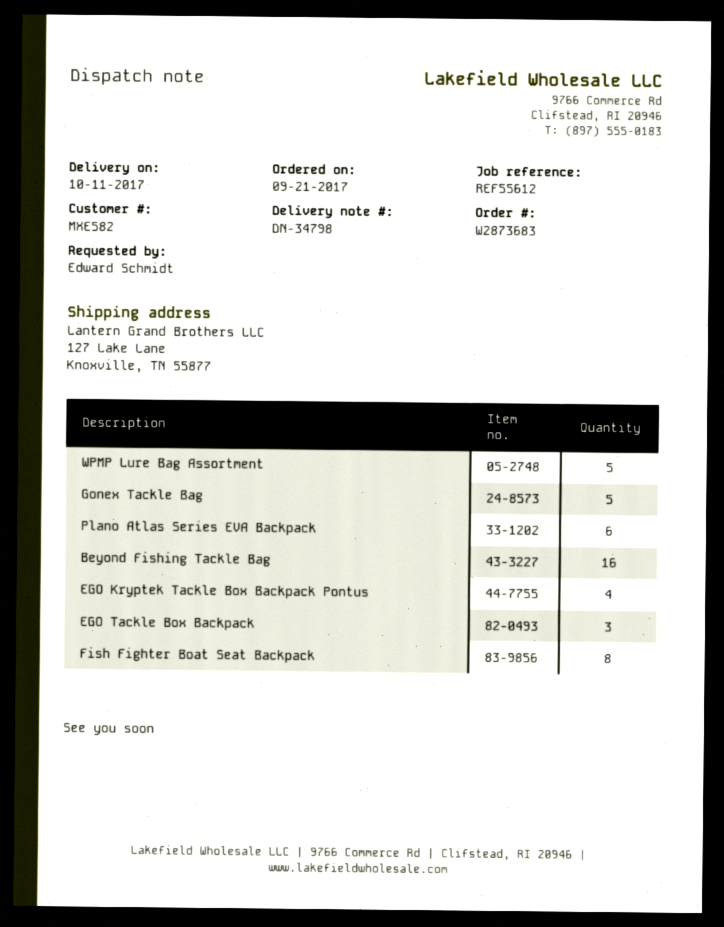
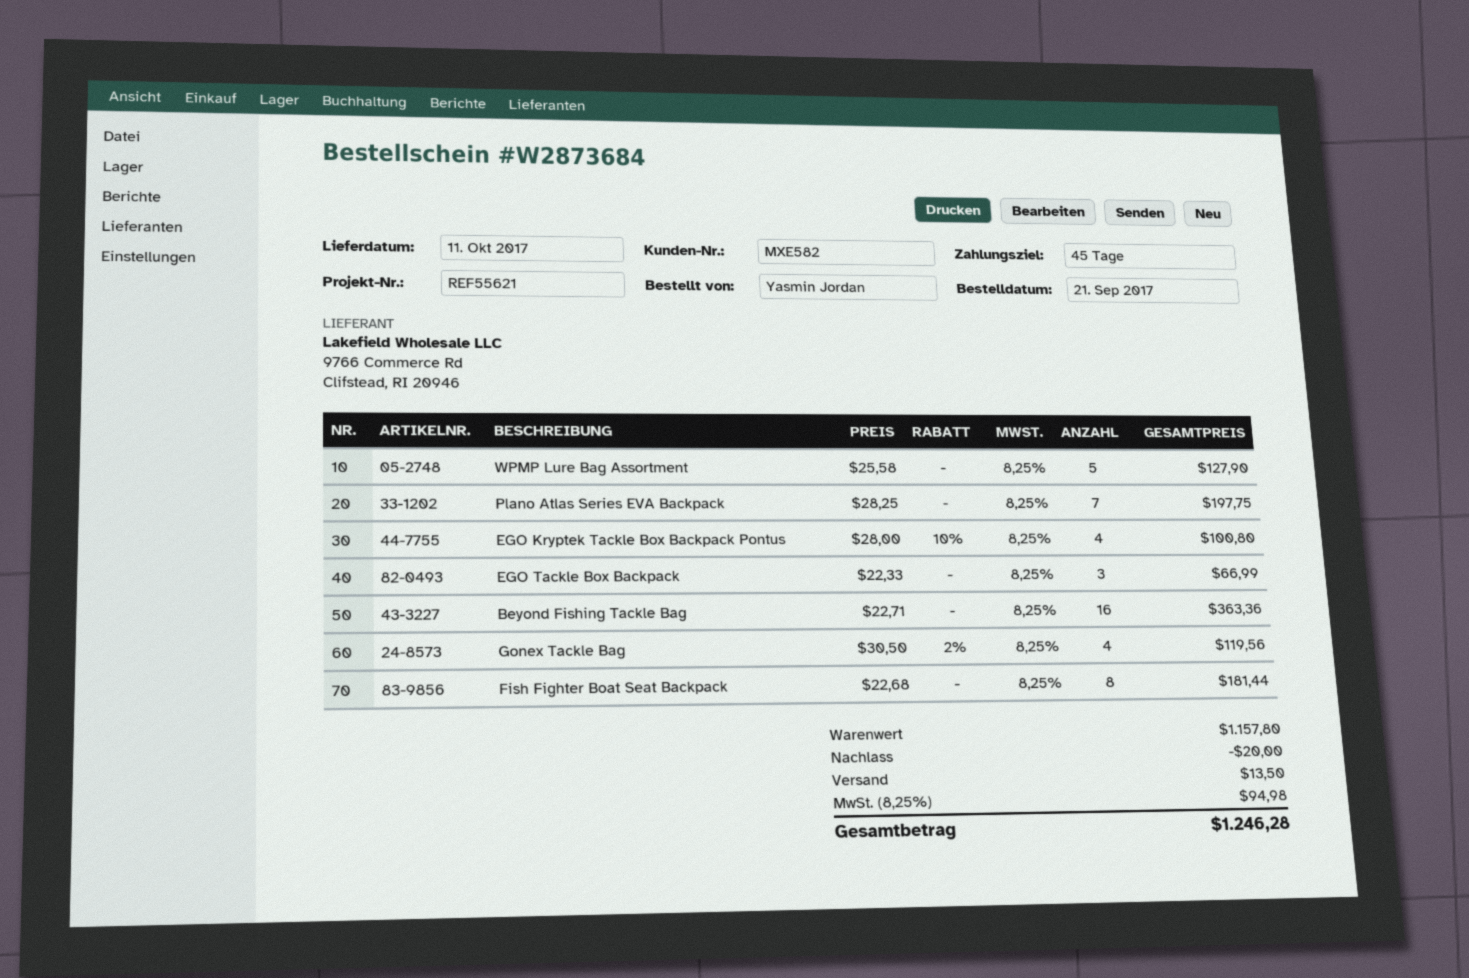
order number: W2873683 -> W2873684
reference: REF55612 -> REF55621
ordered by: Edward Schmidt -> Yasmin Jordan
Gonex Tackle Bag: 5 -> 4
Plano Atlas Series EVA Backpack: 6 -> 7

